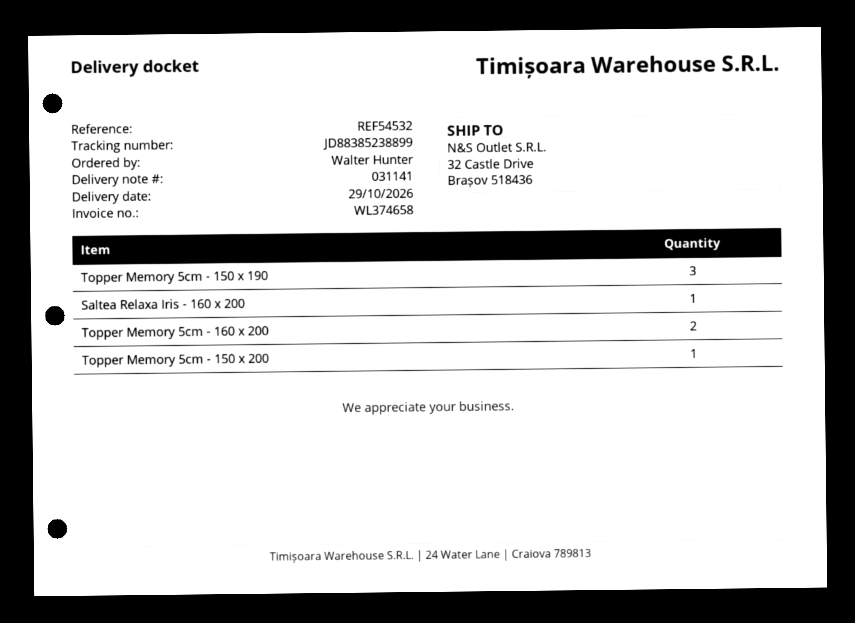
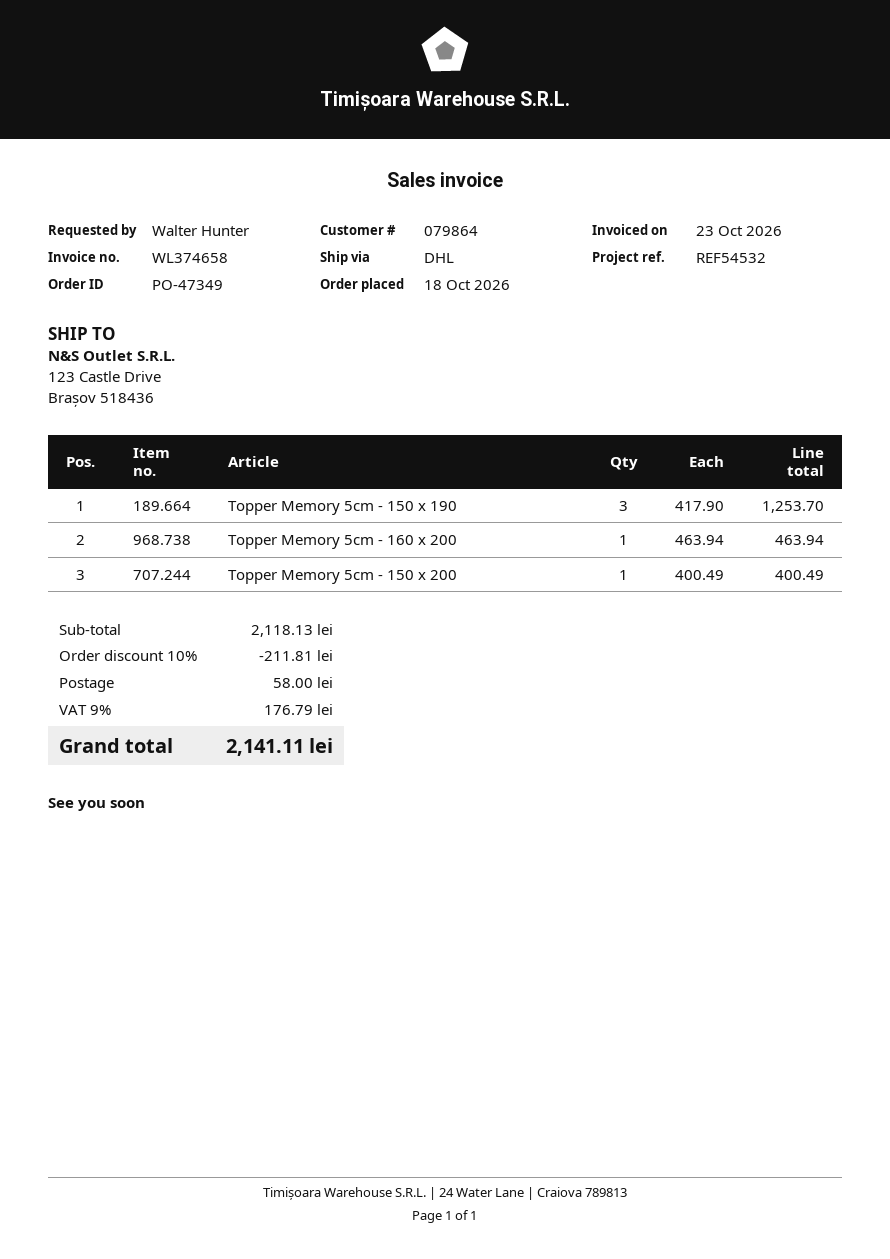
ship to: 32 Castle Drive, Brașov 518436 -> 123 Castle Drive, Brașov 518436
Saltea Relaxa Iris - 160 x 200: 1 -> none
Topper Memory 5cm - 160 x 200: 2 -> 1

